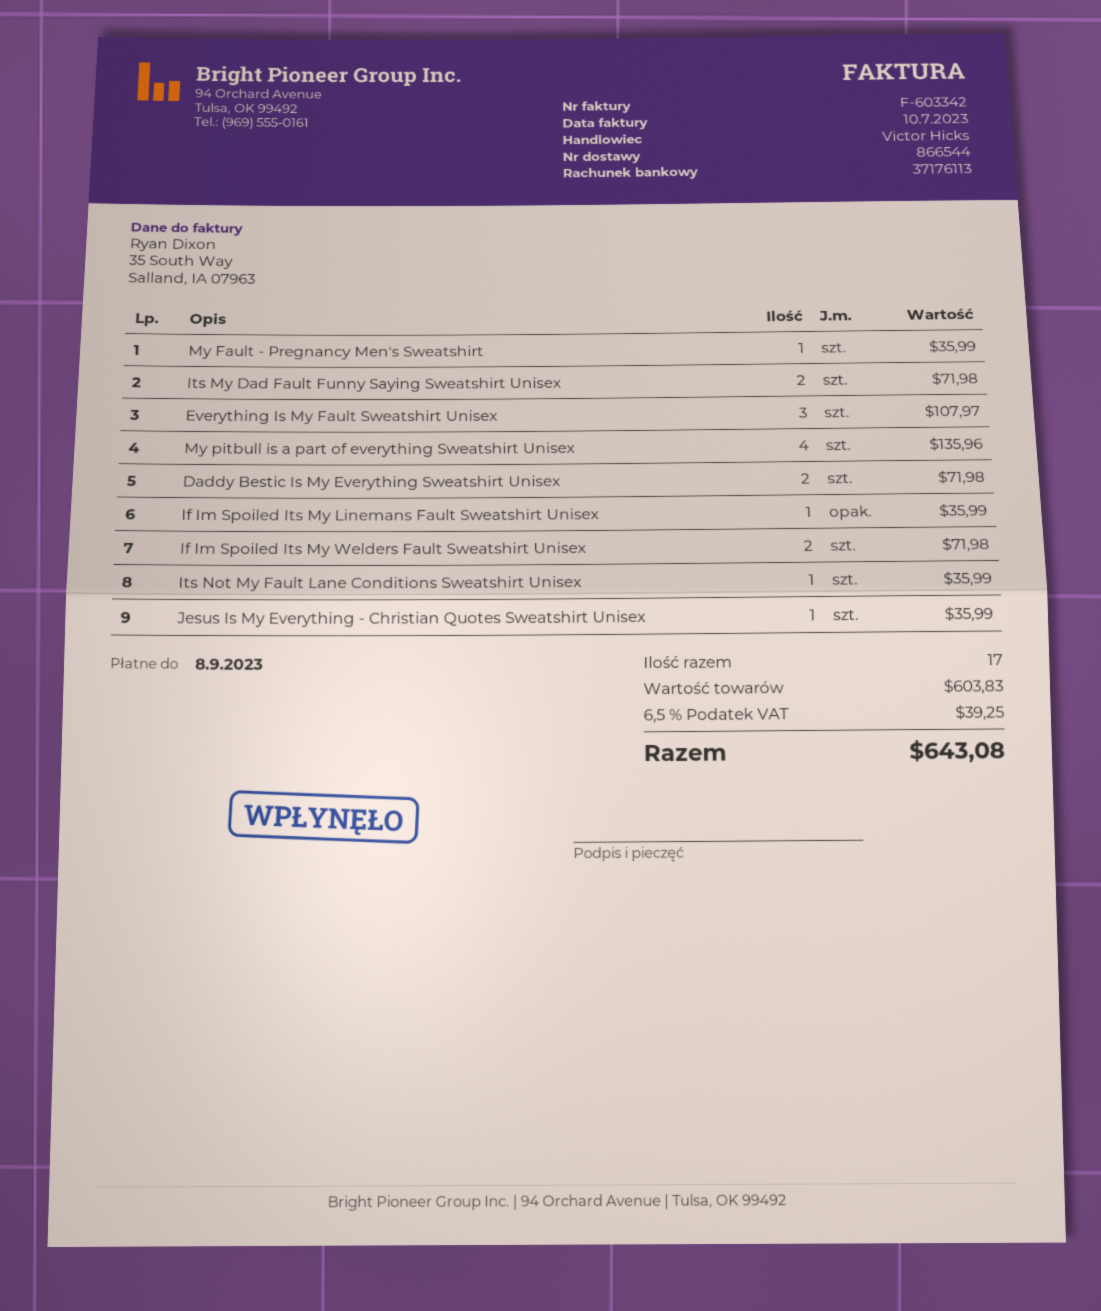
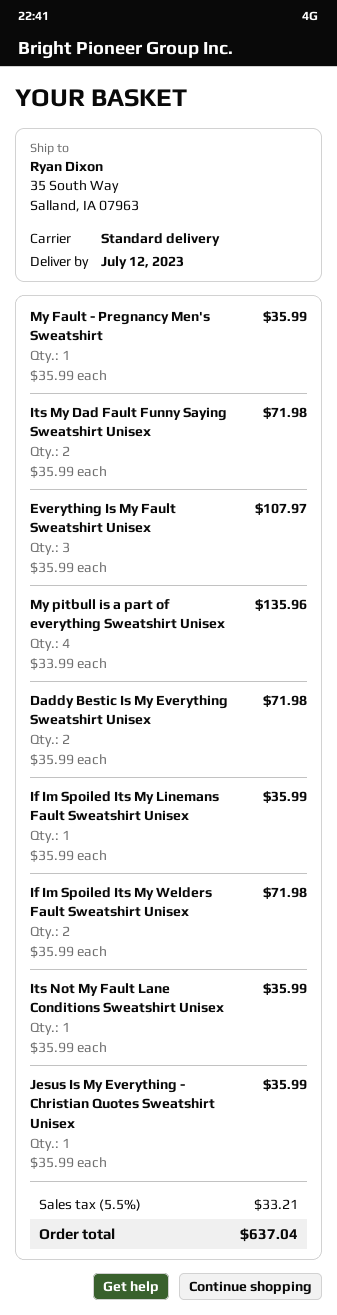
tax: 6.5% = 39.25 -> 5.5% = 33.21
total: 643.08 -> 637.04

